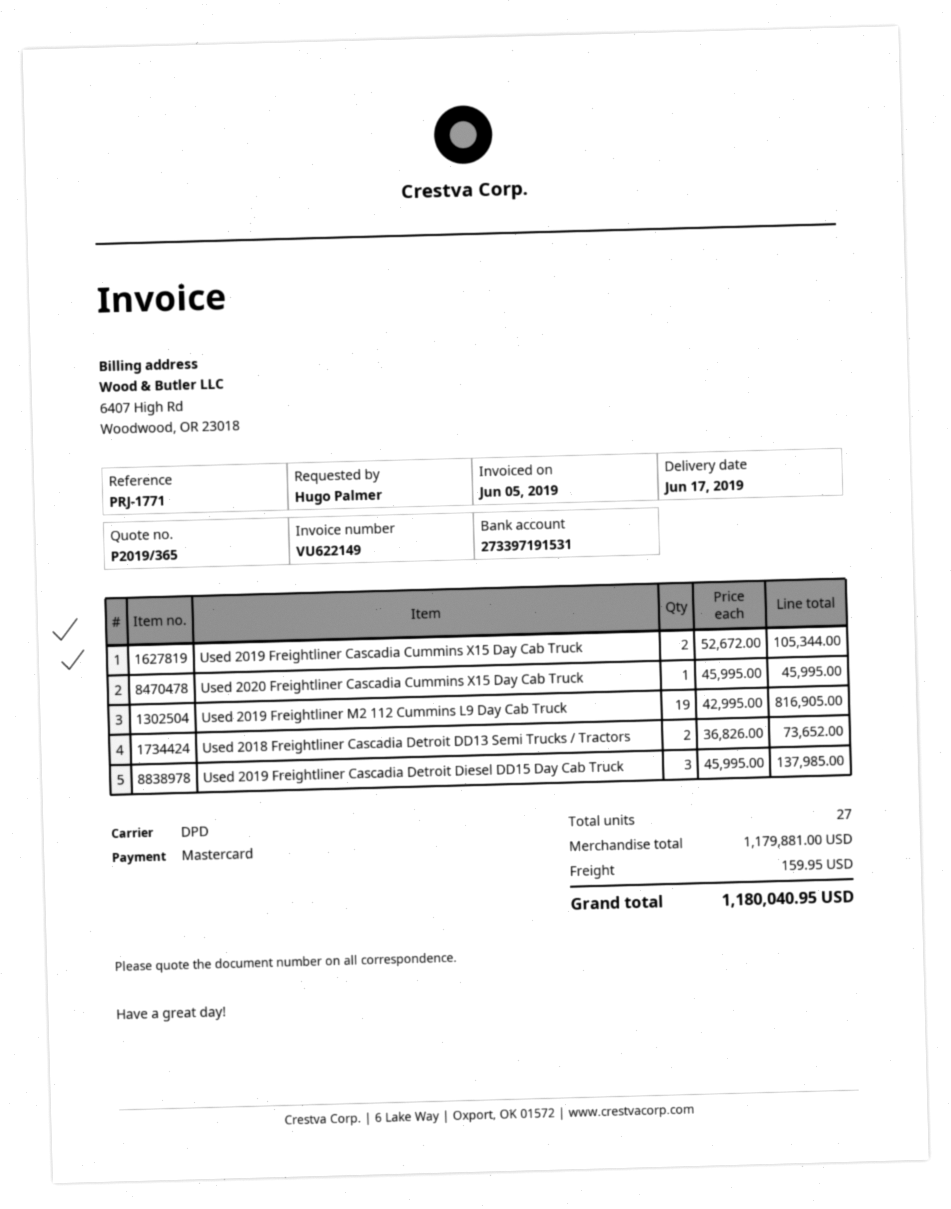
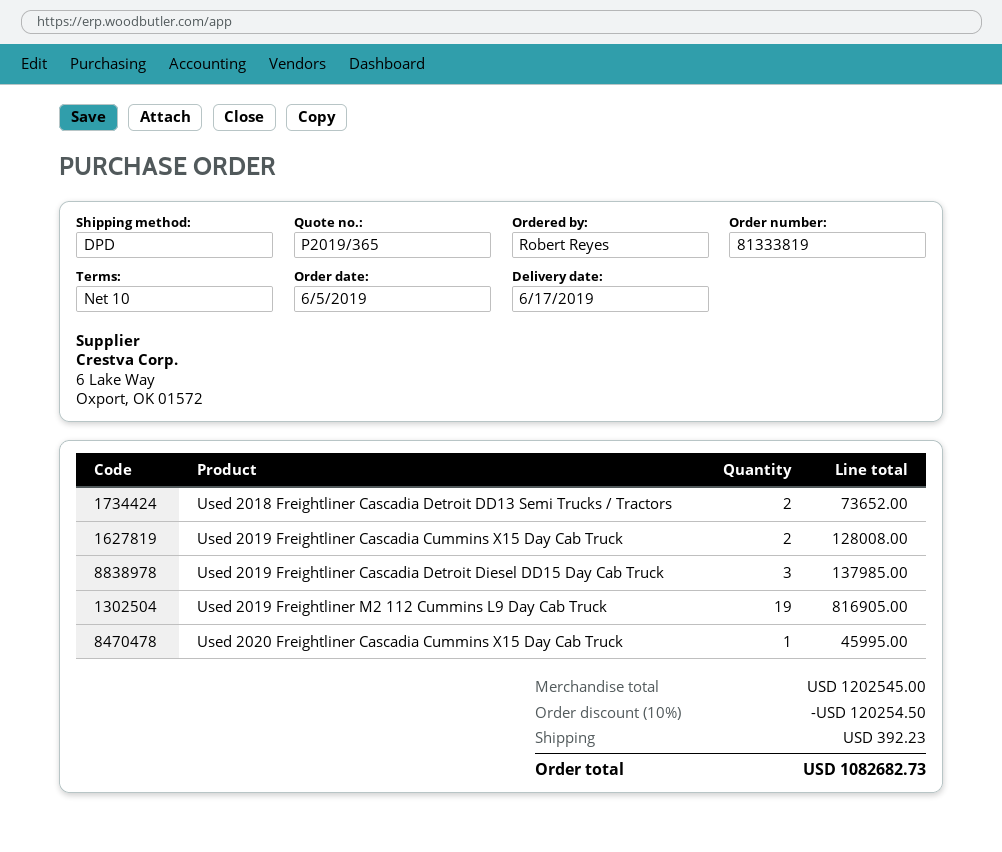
ordered by: Hugo Palmer -> Robert Reyes
Used 2019 Freightliner Cascadia Cummins X15 Day Cab Truck: 2 for 105344.00 -> 2 for 128008.00
subtotal: 1179881.00 -> 1202545.00
discount: none -> 10% = 120254.50
shipping: 159.95 -> 392.23
total: 1180040.95 -> 1082682.73

